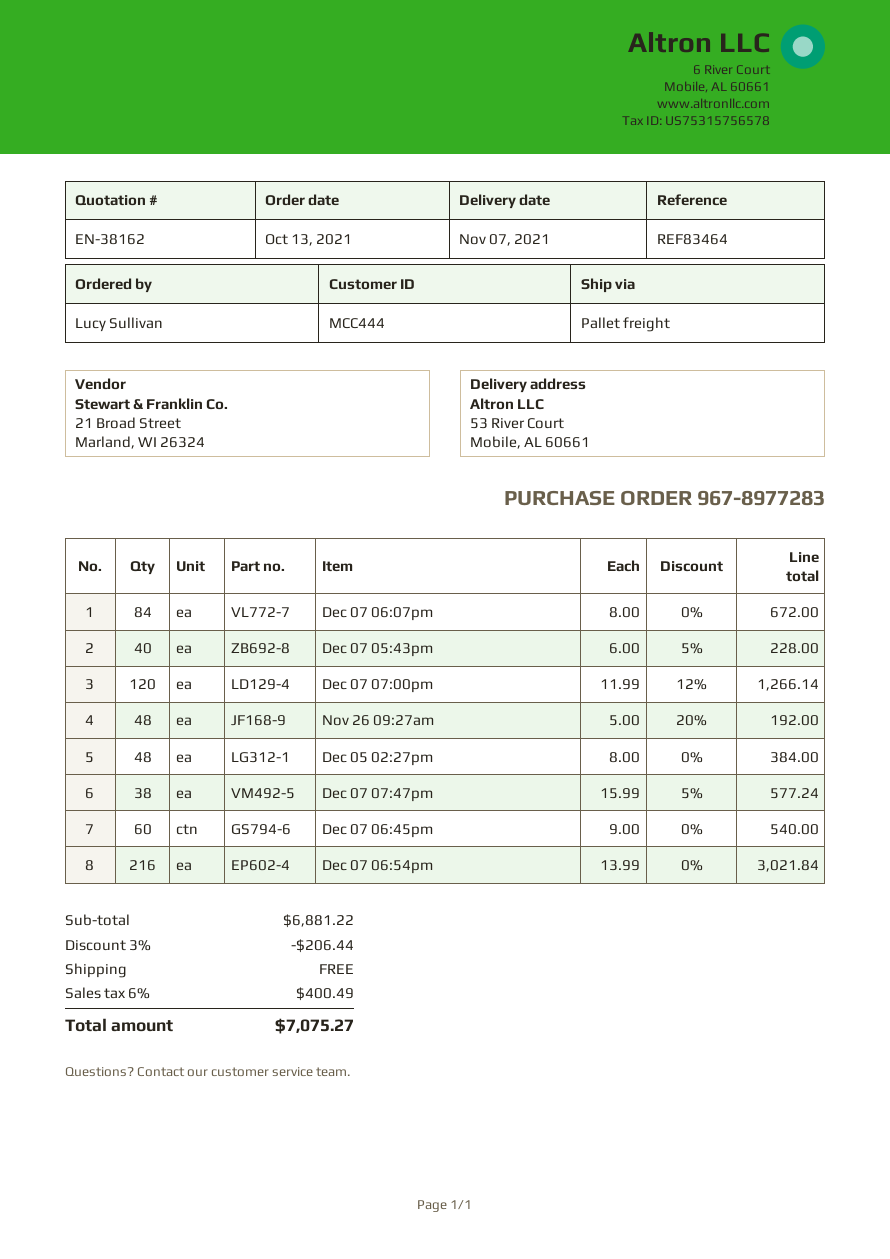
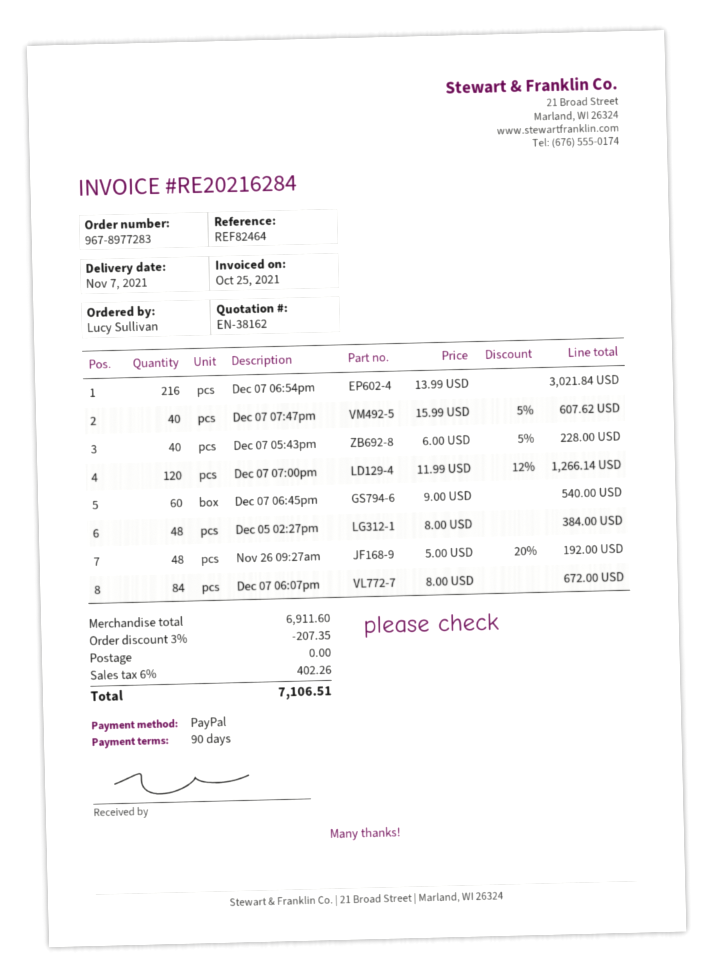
reference: REF83464 -> REF82464
Dec 07 07:47pm: 38 x 15.99 - 5% = 577.24 -> 40 x 15.99 - 5% = 607.62
subtotal: 6881.22 -> 6911.60
discount: 3% = 206.44 -> 3% = 207.35
tax: 6% = 400.49 -> 6% = 402.26
total: 7075.27 -> 7106.51

